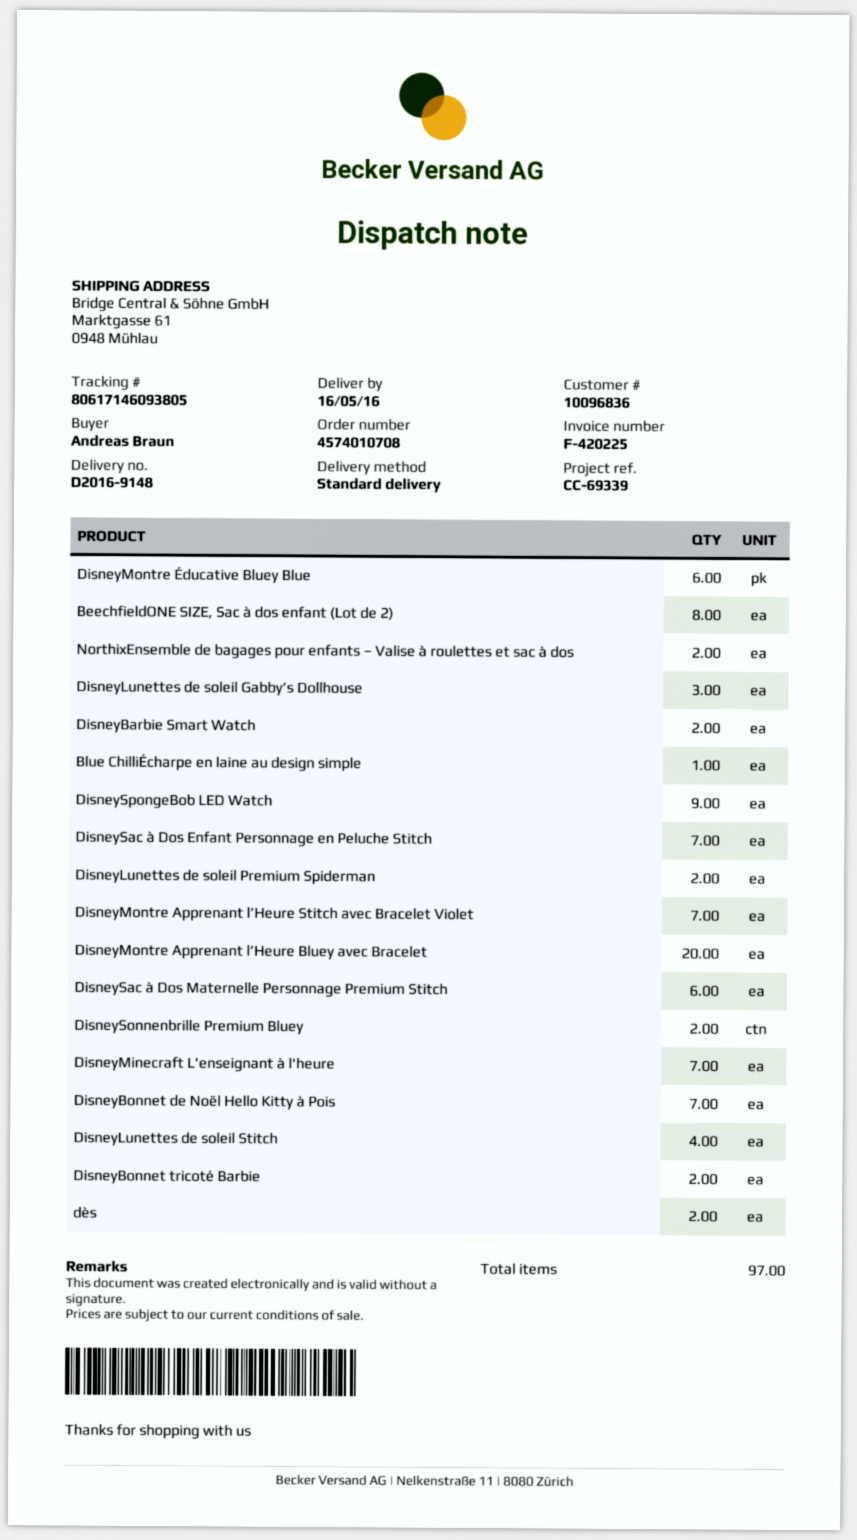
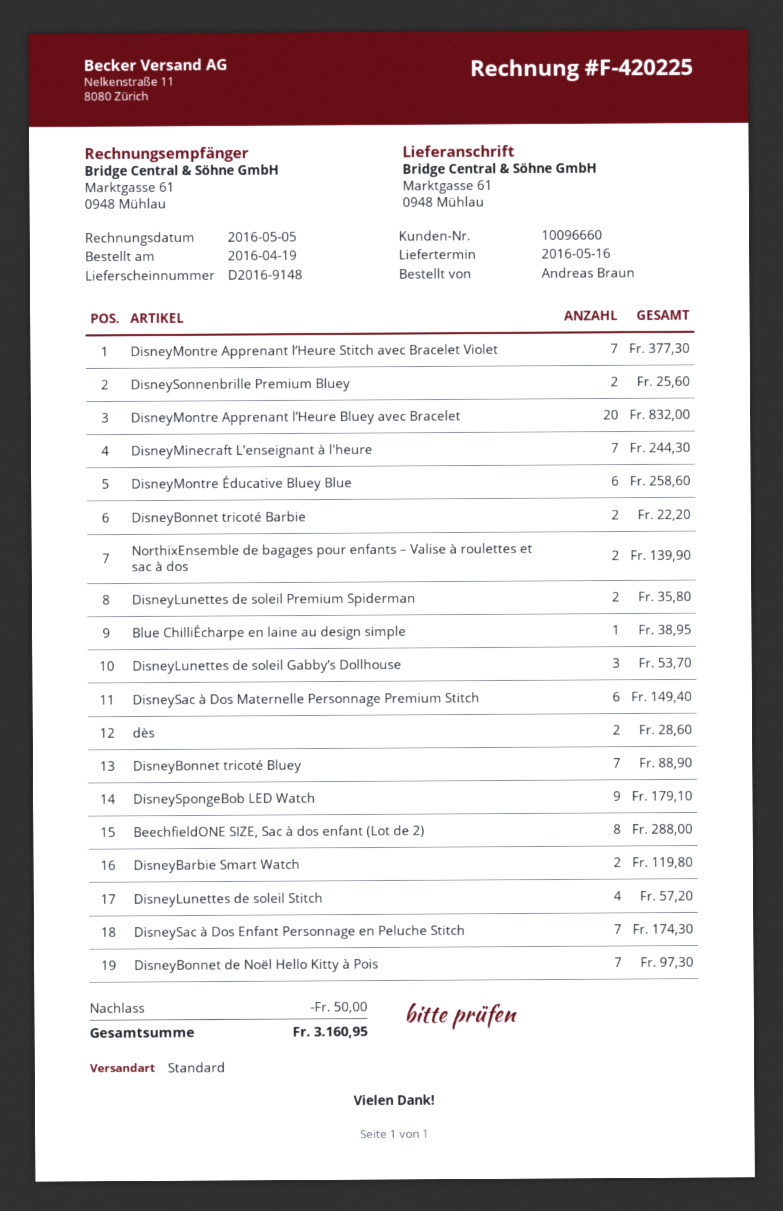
customer number: 10096836 -> 10096660
DisneyBonnet tricoté Bluey: none -> 7

